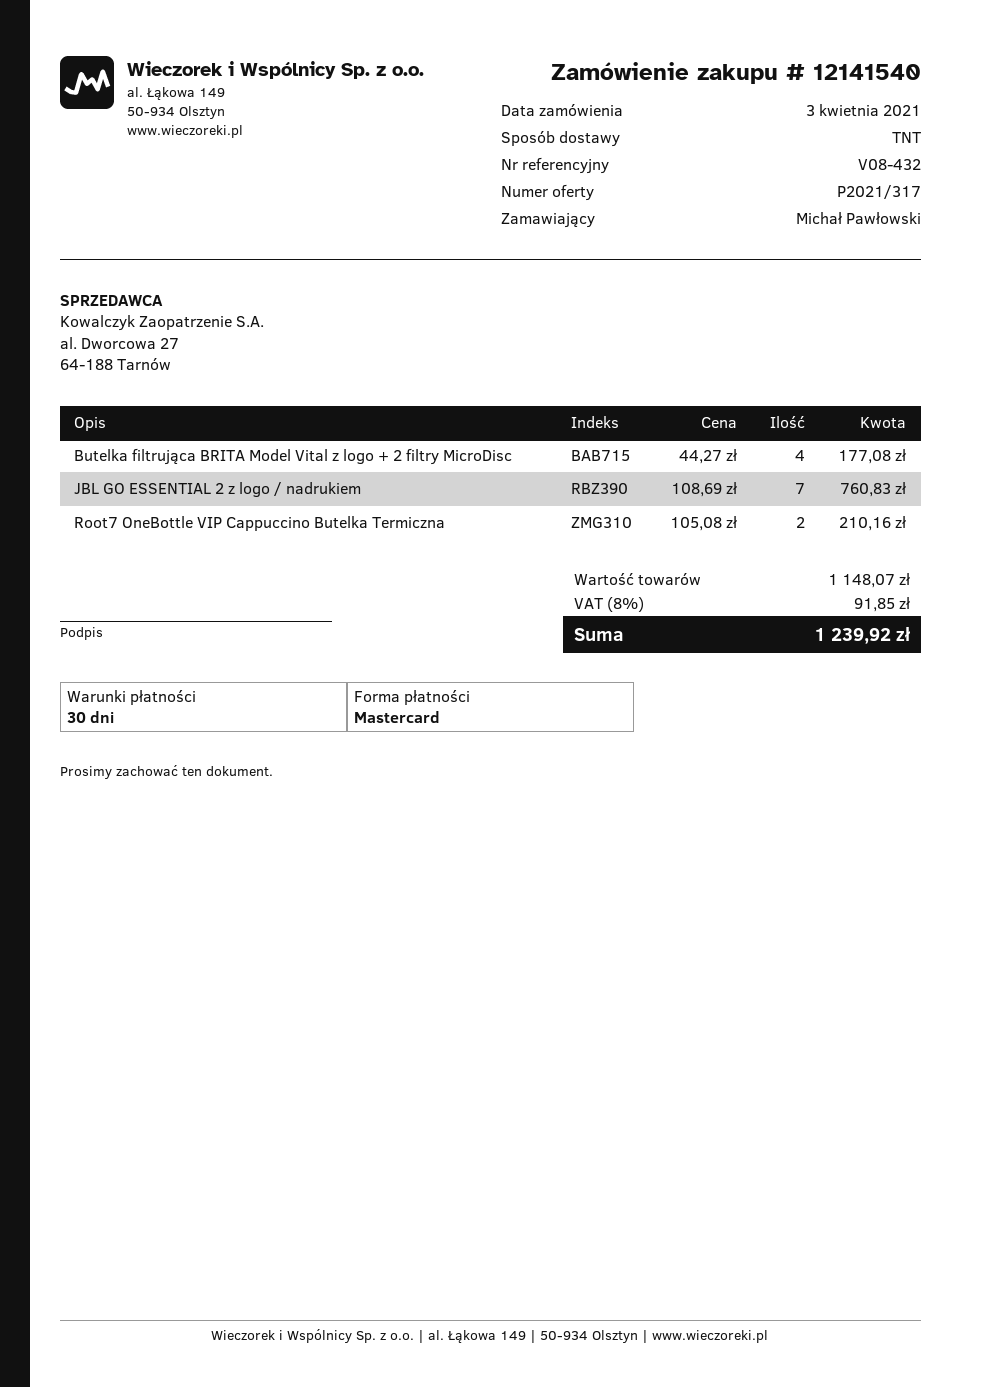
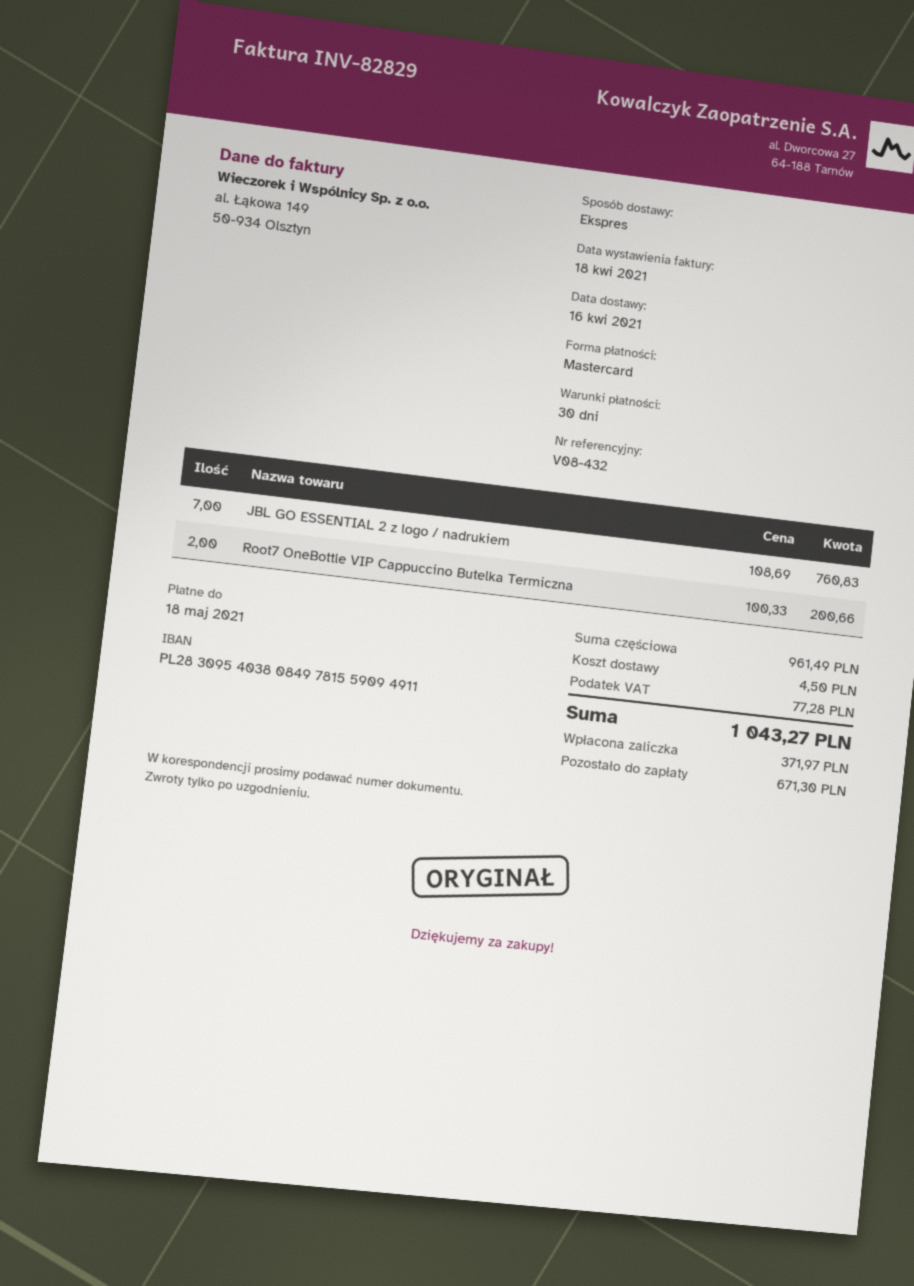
shipping method: TNT -> express
Butelka filtrująca BRITA Model Vital z logo + 2 filtry MicroDisc: 4 x 44.27 = 177.08 -> none
Root7 OneBottle VIP Cappuccino Butelka Termiczna: 2 x 105.08 = 210.16 -> 2 x 100.33 = 200.66
subtotal: 1148.07 -> 961.49
shipping: none -> 4.50
tax: 91.85 -> 77.28
total: 1239.92 -> 1043.27

